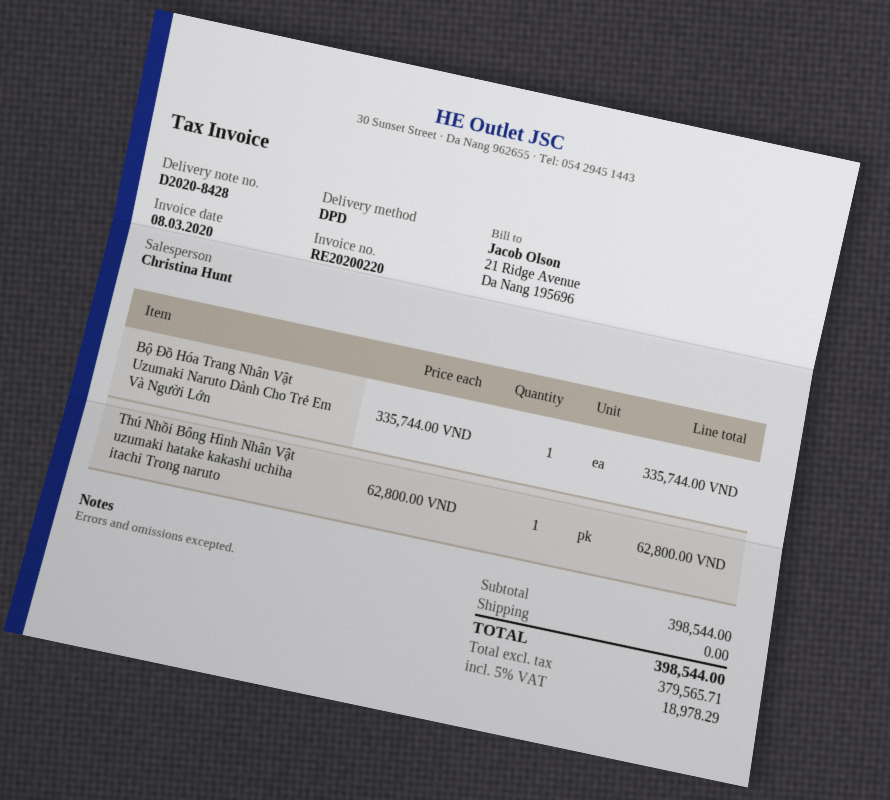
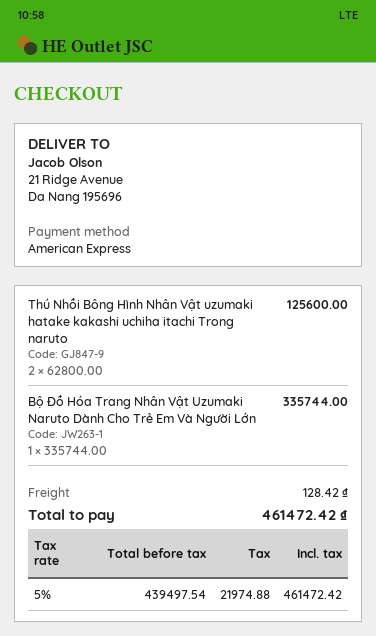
Thú Nhồi Bông Hình Nhân Vật uzumaki hatake kakashi uchiha itachi Trong naruto: 1 x 62800.00 = 62800.00 -> 2 x 62800.00 = 125600.00
shipping: 0.00 -> 128.42
net: 379565.71 -> 439497.54
tax: 5% = 18978.29 -> 5% = 21974.88
total: 398544.00 -> 461472.42

